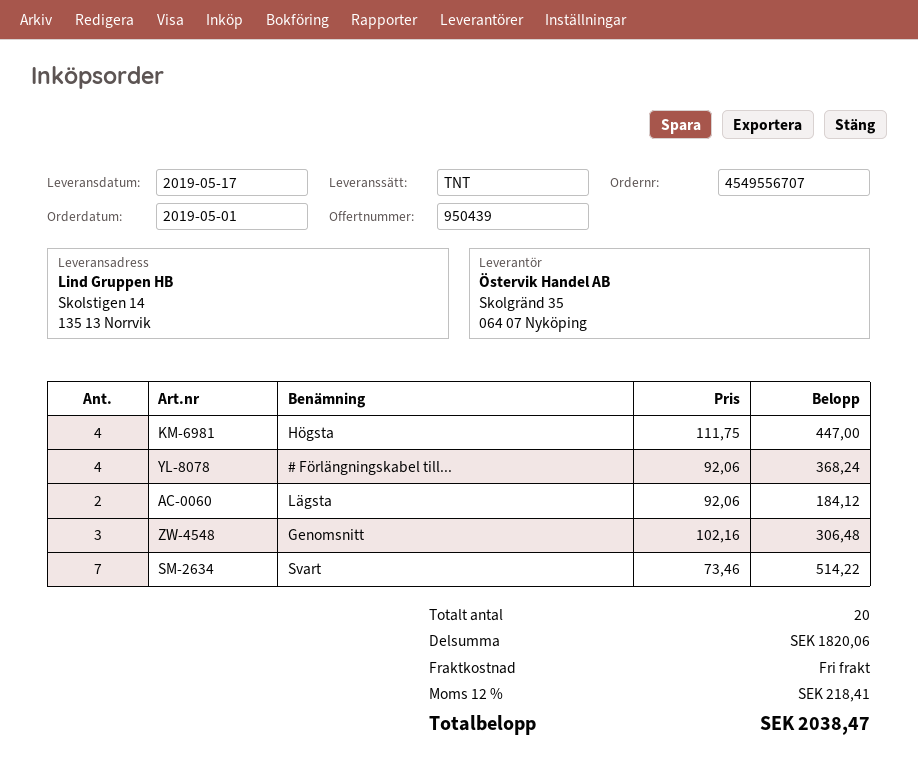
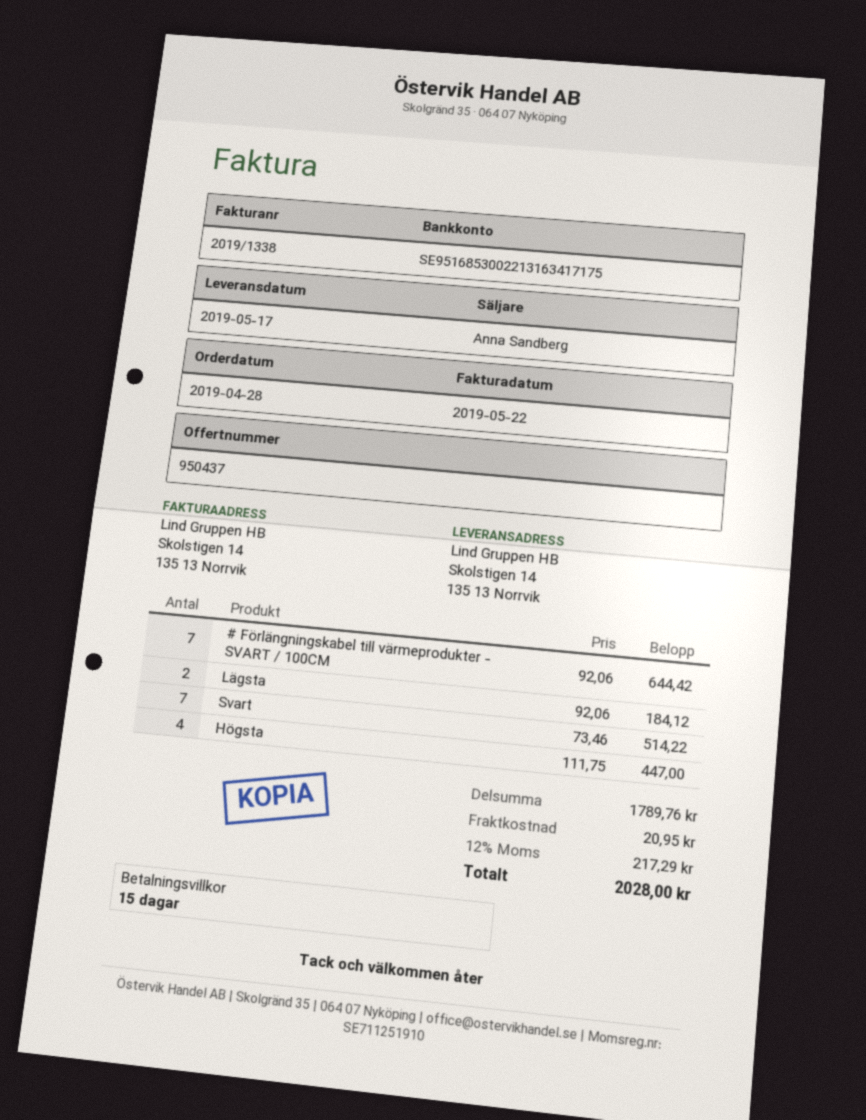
quote number: 950439 -> 950437
order date: 2019-05-01 -> 2019-04-28
# Förlängningskabel till...: 4 x 92.06 = 368.24 -> 7 x 92.06 = 644.42
Genomsnitt: 3 x 102.16 = 306.48 -> none
subtotal: 1820.06 -> 1789.76
shipping: 0.00 -> 20.95
tax: 12% = 218.41 -> 12% = 217.29
total: 2038.47 -> 2028.00

